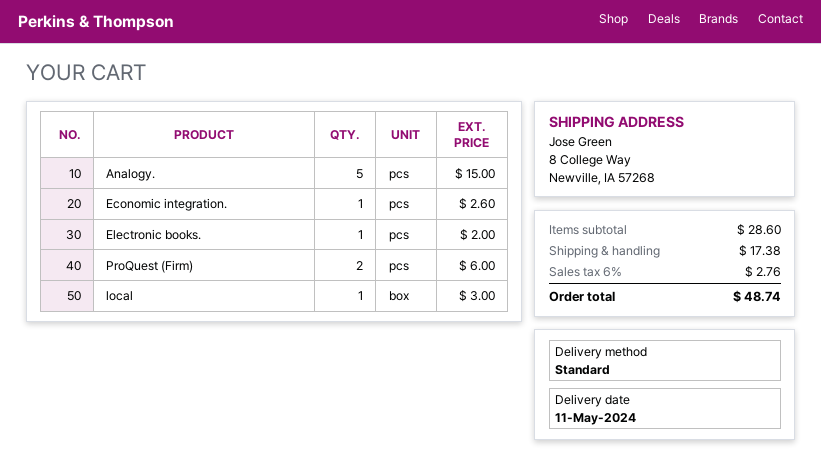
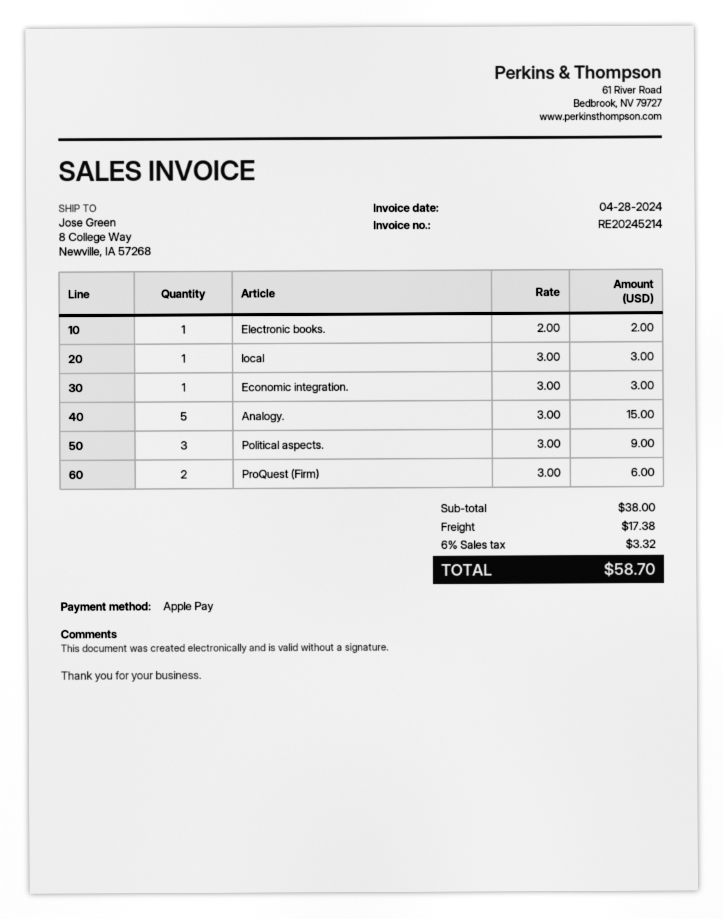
Economic integration.: 1 for 2.60 -> 1 for 3.00
Political aspects.: none -> 3 for 9.00
subtotal: 28.60 -> 38.00
tax: 6% = 2.76 -> 6% = 3.32
total: 48.74 -> 58.70

